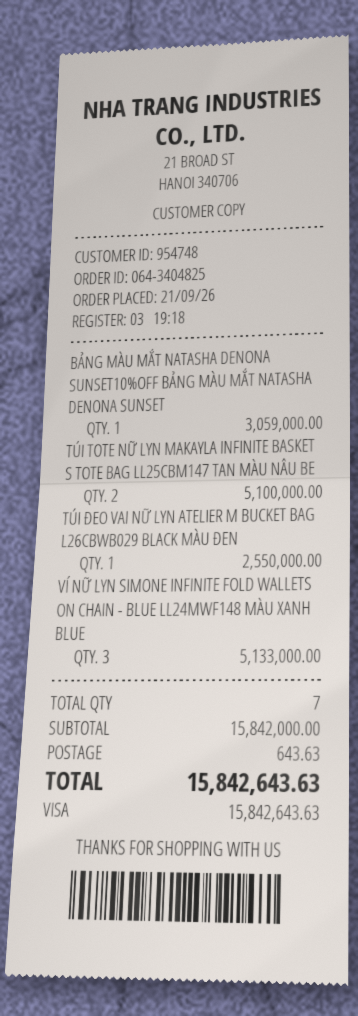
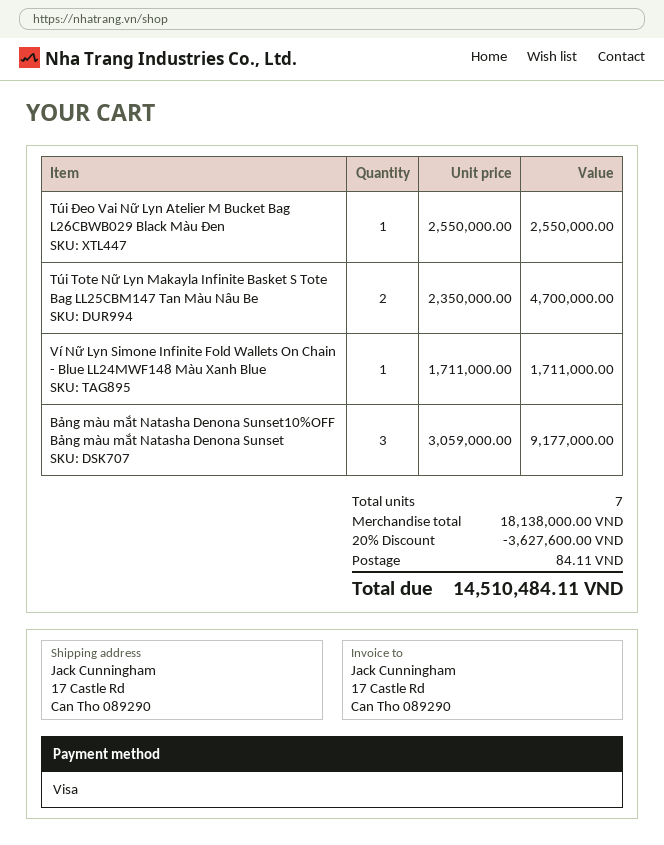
BẢNG MÀU MẮT NATASHA DENONA SUNSET10%OFF BẢNG MÀU MẮT NATASHA DENONA SUNSET: 1 for 3059000.00 -> 3 for 9177000.00
TÚI TOTE NỮ LYN MAKAYLA INFINITE BASKET S TOTE BAG LL25CBM147 TAN MÀU NÂU BE: 2 for 5100000.00 -> 2 for 4700000.00
VÍ NỮ LYN SIMONE INFINITE FOLD WALLETS ON CHAIN - BLUE LL24MWF148 MÀU XANH BLUE: 3 for 5133000.00 -> 1 for 1711000.00
subtotal: 15842000.00 -> 18138000.00
discount: none -> 20% = 3627600.00
shipping: 643.63 -> 84.11
total: 15842643.63 -> 14510484.11

